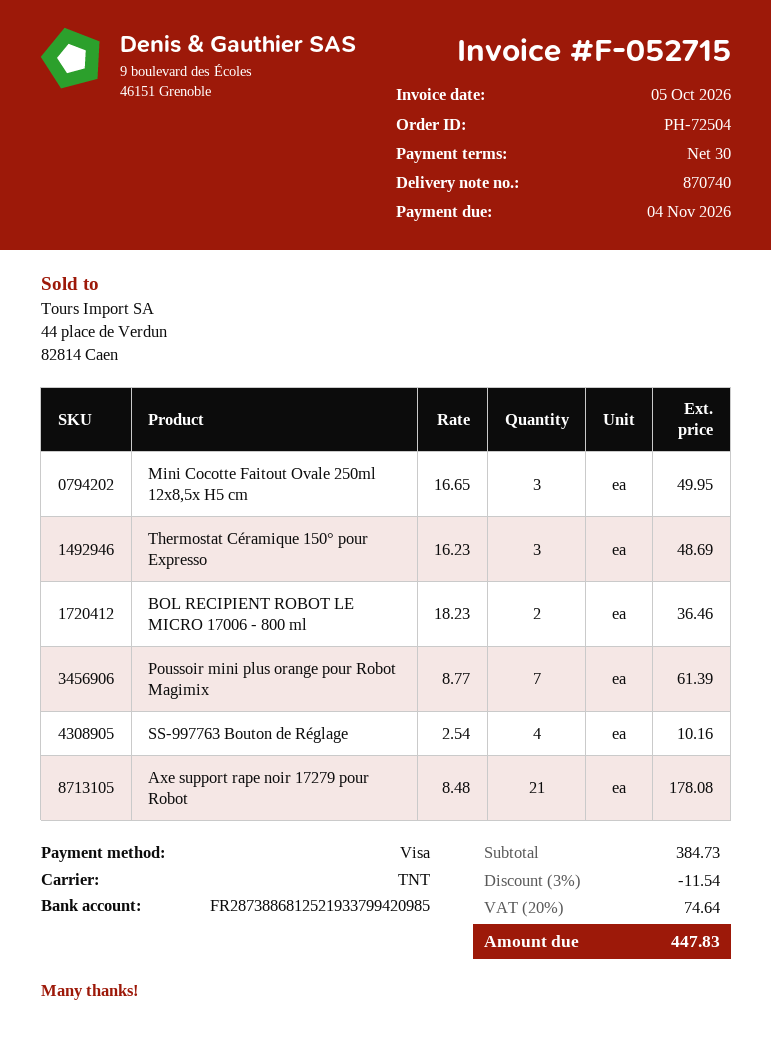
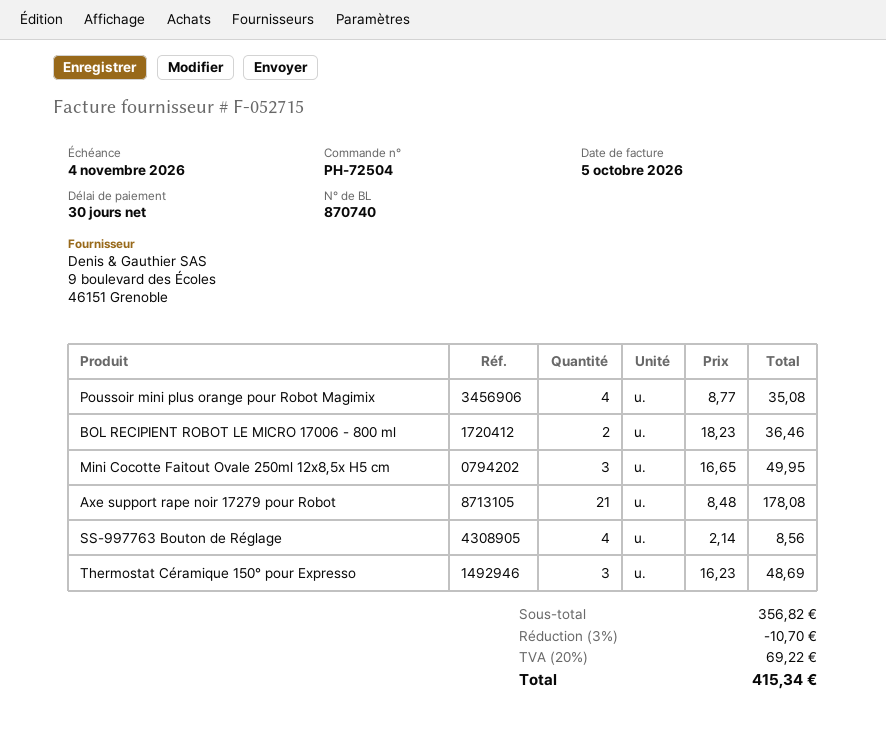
Poussoir mini plus orange pour Robot Magimix: 7 x 8.77 = 61.39 -> 4 x 8.77 = 35.08
SS-997763 Bouton de Réglage: 4 x 2.54 = 10.16 -> 4 x 2.14 = 8.56
subtotal: 384.73 -> 356.82
discount: 3% = 11.54 -> 3% = 10.70
tax: 20% = 74.64 -> 20% = 69.22
total: 447.83 -> 415.34

